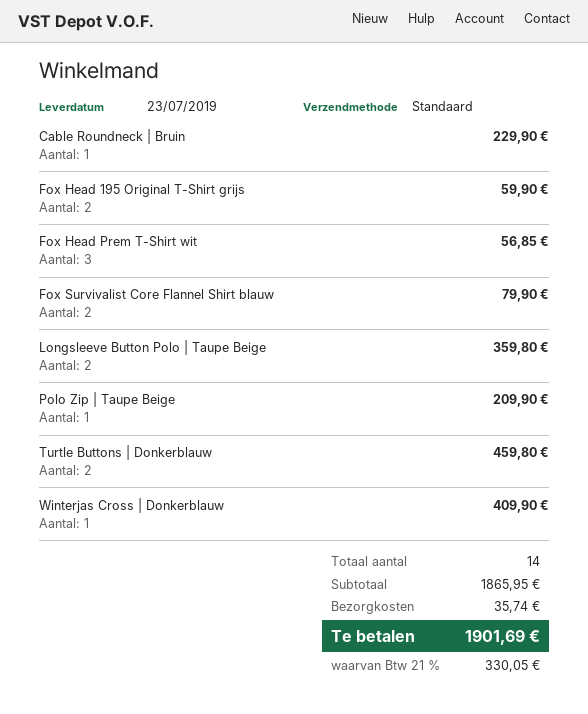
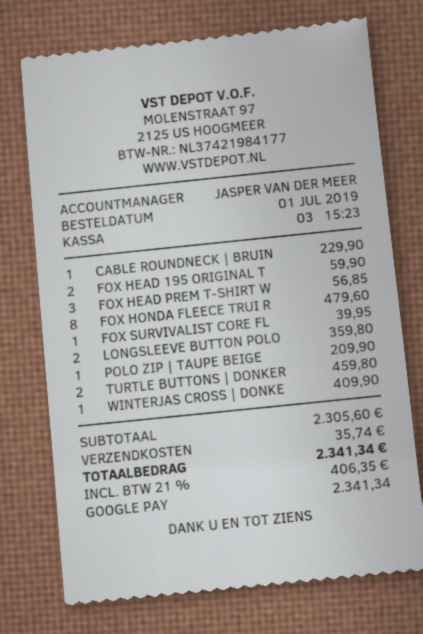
Fox Survivalist Core Flannel Shirt blauw: 2 for 79.90 -> 1 for 39.95
FOX HONDA FLEECE TRUI R: none -> 8 for 479.60
subtotal: 1865.95 -> 2305.60
tax: 21% = 330.05 -> 21% = 406.35
total: 1901.69 -> 2341.34

